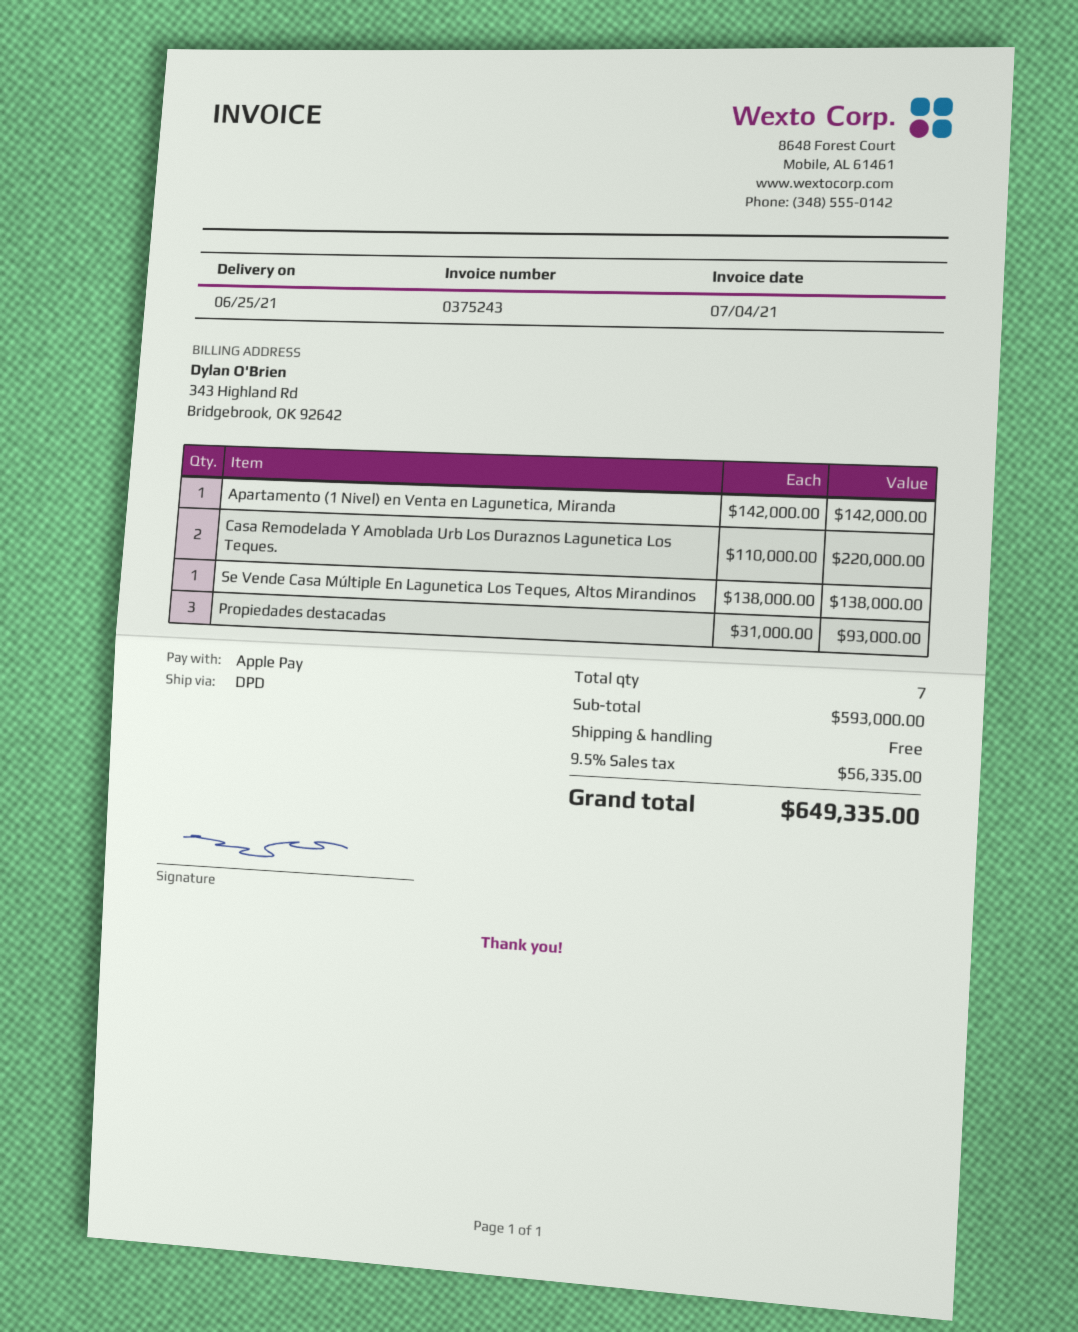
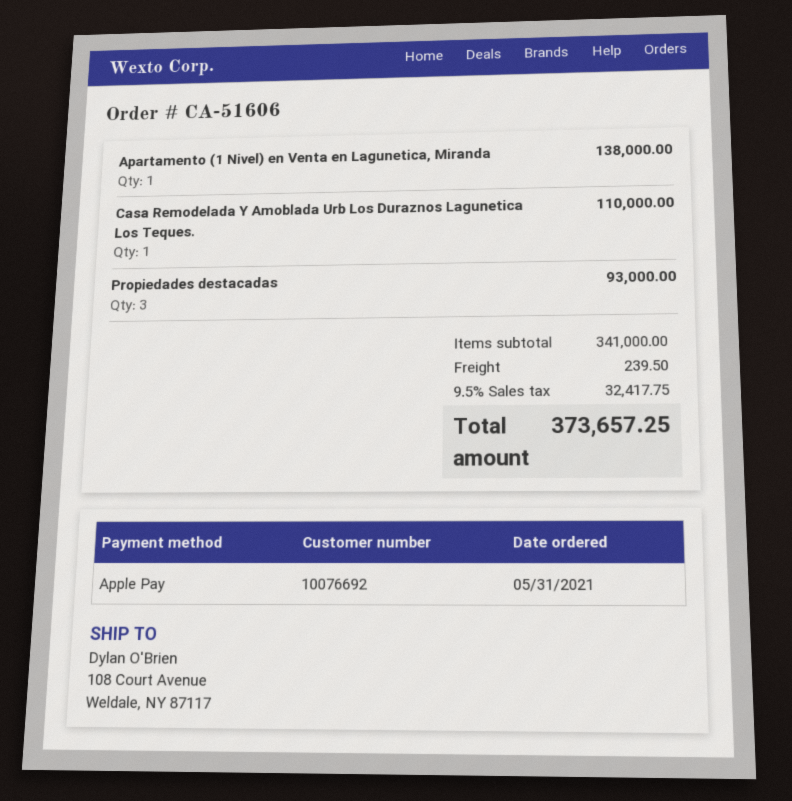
Apartamento (1 Nivel) en Venta en Lagunetica, Miranda: 1 for 142000.00 -> 1 for 138000.00
Casa Remodelada Y Amoblada Urb Los Duraznos Lagunetica Los Teques.: 2 for 220000.00 -> 1 for 110000.00
Se Vende Casa Múltiple En Lagunetica Los Teques, Altos Mirandinos: 1 for 138000.00 -> none
subtotal: 593000.00 -> 341000.00
shipping: 0.00 -> 239.50
tax: 9.5% = 56335.00 -> 9.5% = 32417.75
total: 649335.00 -> 373657.25

